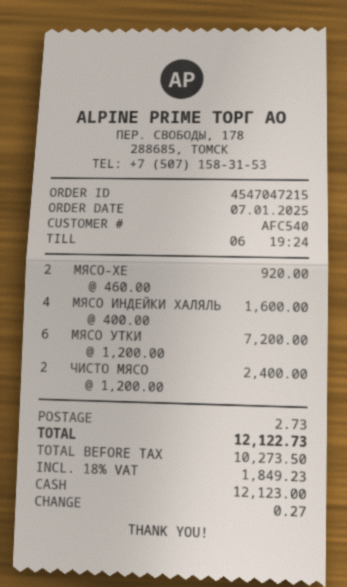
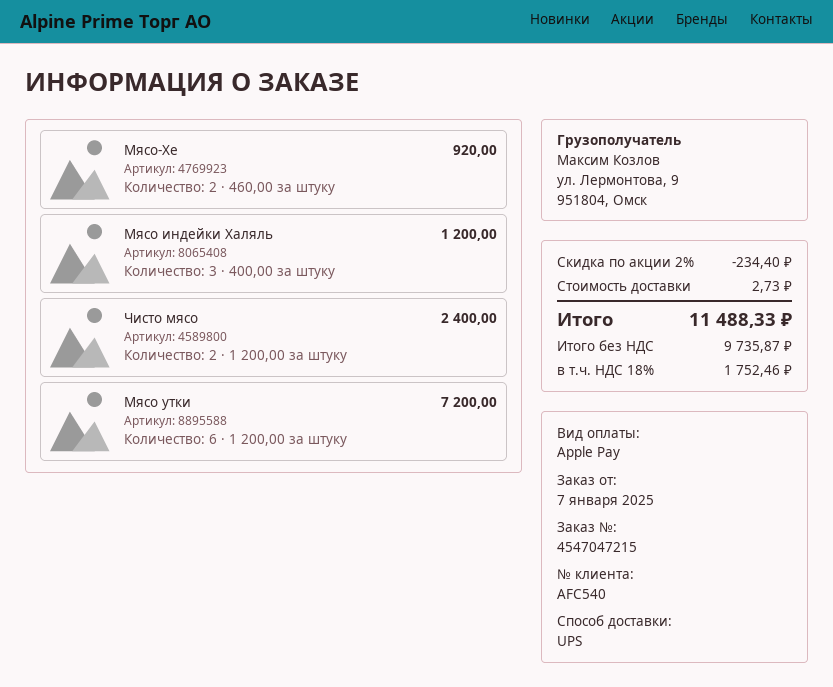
payment method: cash -> Apple Pay
МЯСО ИНДЕЙКИ ХАЛЯЛЬ: 4 x 400.00 = 1600.00 -> 3 x 400.00 = 1200.00
discount: none -> 2% = 234.40
net: 10273.50 -> 9735.87
tax: 18% = 1849.23 -> 18% = 1752.46
total: 12122.73 -> 11488.33

